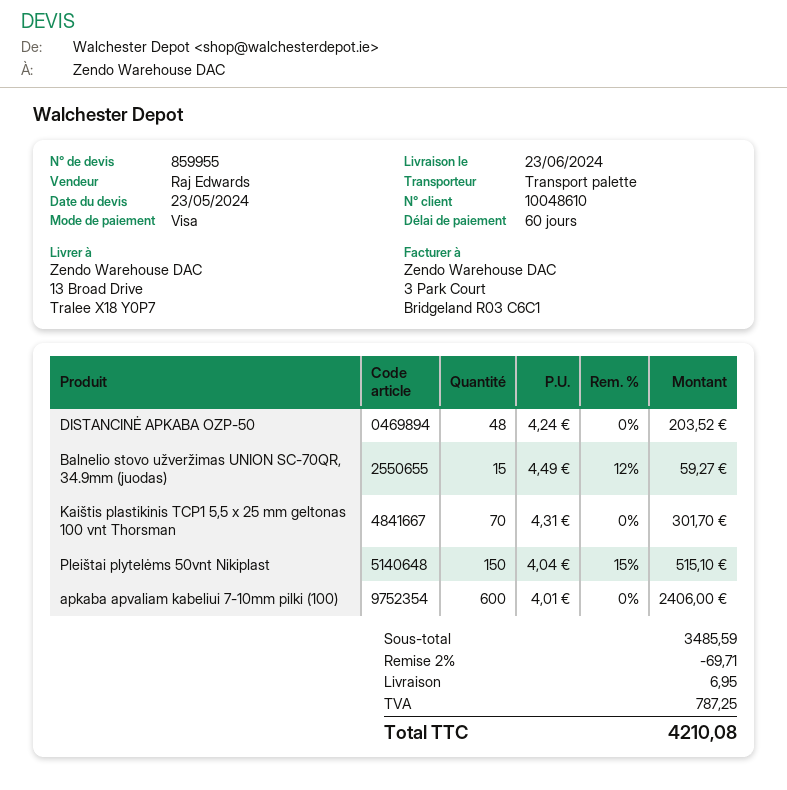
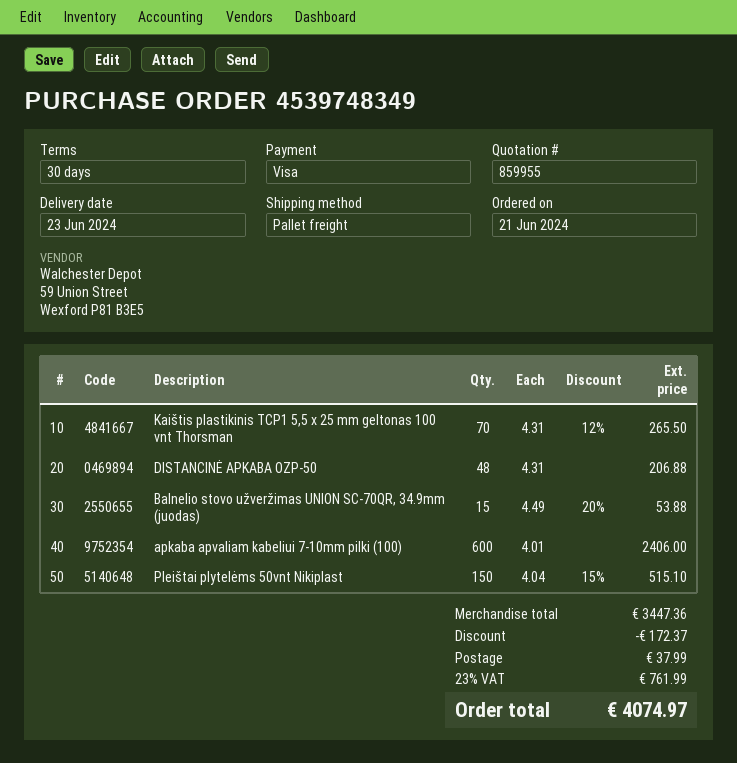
payment terms: 60 days -> 30 days
DISTANCINĖ APKABA OZP-50: 48 x 4.24 = 203.52 -> 48 x 4.31 = 206.88
Balnelio stovo užveržimas UNION SC-70QR, 34.9mm (juodas): 15 x 4.49 - 12% = 59.27 -> 15 x 4.49 - 20% = 53.88
Kaištis plastikinis TCP1 5,5 x 25 mm geltonas 100 vnt Thorsman: 70 x 4.31 = 301.70 -> 70 x 4.31 - 12% = 265.50
subtotal: 3485.59 -> 3447.36
discount: 69.71 -> 172.37
shipping: 6.95 -> 37.99
tax: 787.25 -> 761.99
total: 4210.08 -> 4074.97

